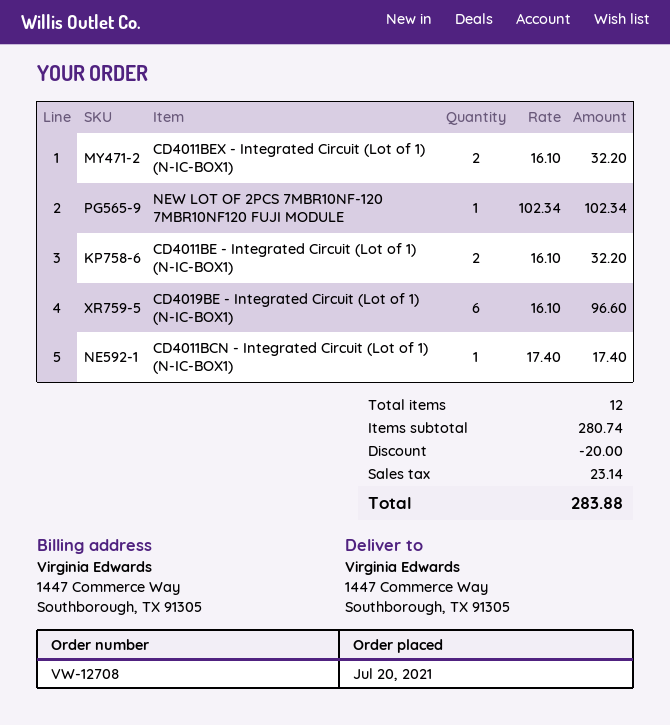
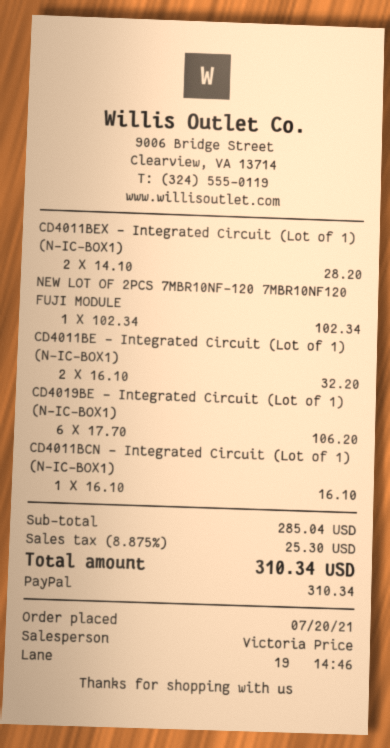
CD4011BEX - Integrated Circuit (Lot of 1) (N-IC-BOX1): 2 x 16.10 = 32.20 -> 2 x 14.10 = 28.20
CD4019BE - Integrated Circuit (Lot of 1) (N-IC-BOX1): 6 x 16.10 = 96.60 -> 6 x 17.70 = 106.20
CD4011BCN - Integrated Circuit (Lot of 1) (N-IC-BOX1): 1 x 17.40 = 17.40 -> 1 x 16.10 = 16.10
subtotal: 280.74 -> 285.04
discount: 20.00 -> none
tax: 23.14 -> 25.30
total: 283.88 -> 310.34

